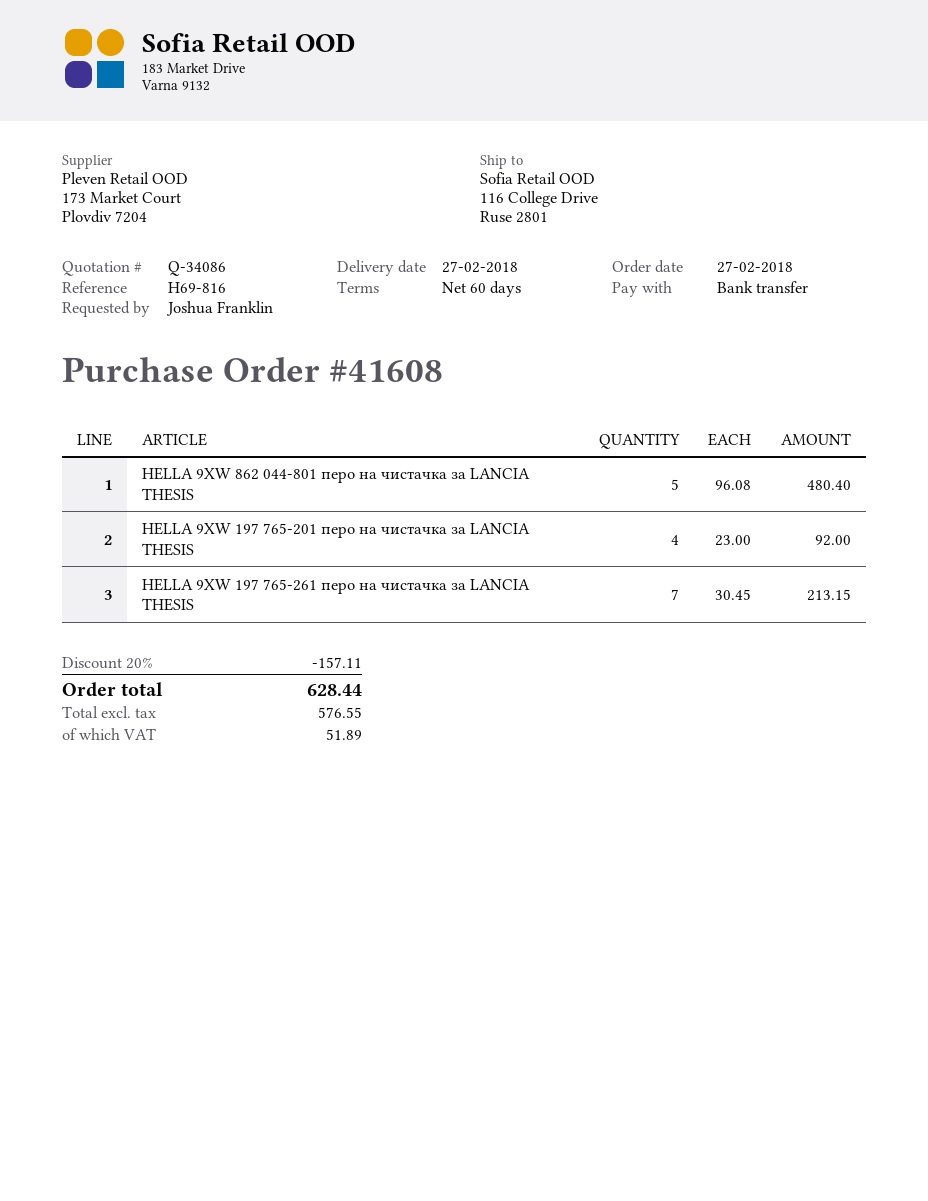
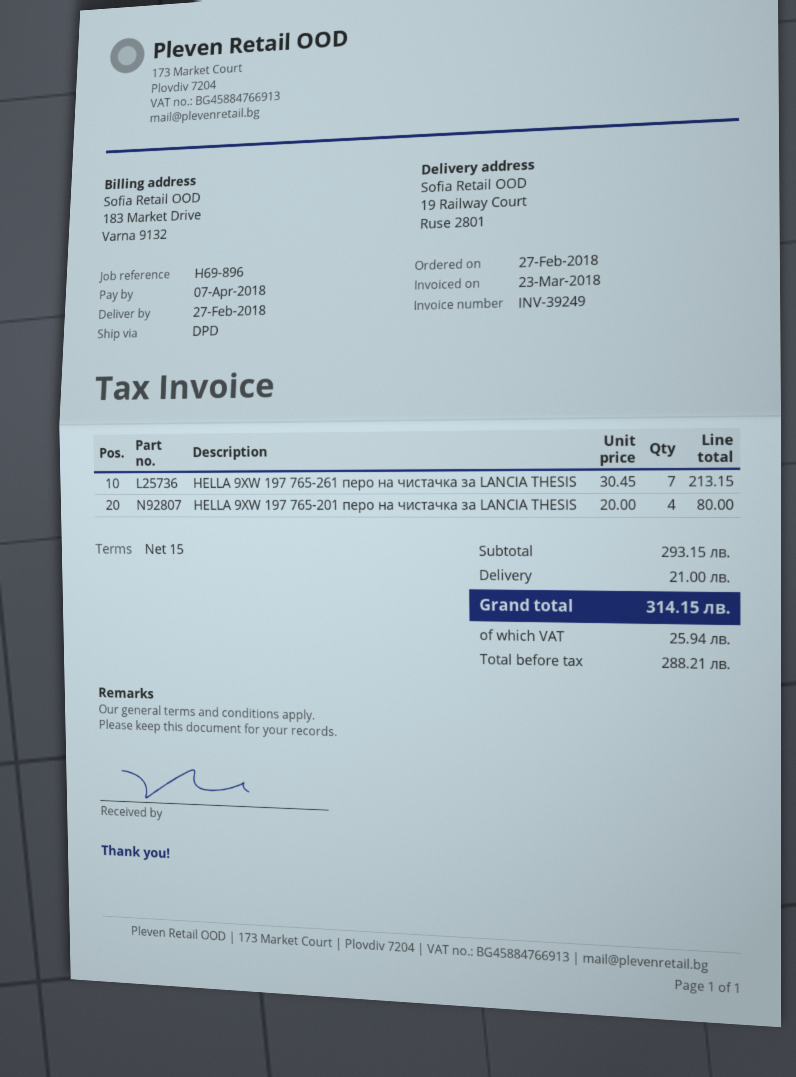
payment terms: 60 days -> 15 days
reference: H69-816 -> H69-896
ship to: 116 College Drive, Ruse 2801 -> 19 Railway Court, Ruse 2801
HELLA 9XW 862 044-801 перо на чистачка за LANCIA THESIS: 5 x 96.08 = 480.40 -> none
HELLA 9XW 197 765-201 перо на чистачка за LANCIA THESIS: 4 x 23.00 = 92.00 -> 4 x 20.00 = 80.00
discount: 20% = 157.11 -> none
shipping: none -> 21.00
net: 576.55 -> 288.21
tax: 51.89 -> 25.94
total: 628.44 -> 314.15

